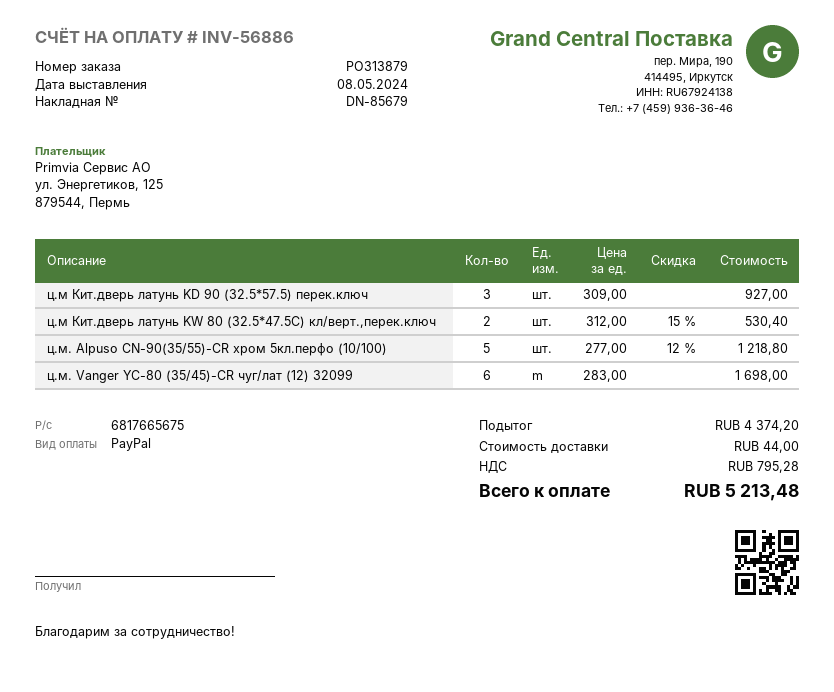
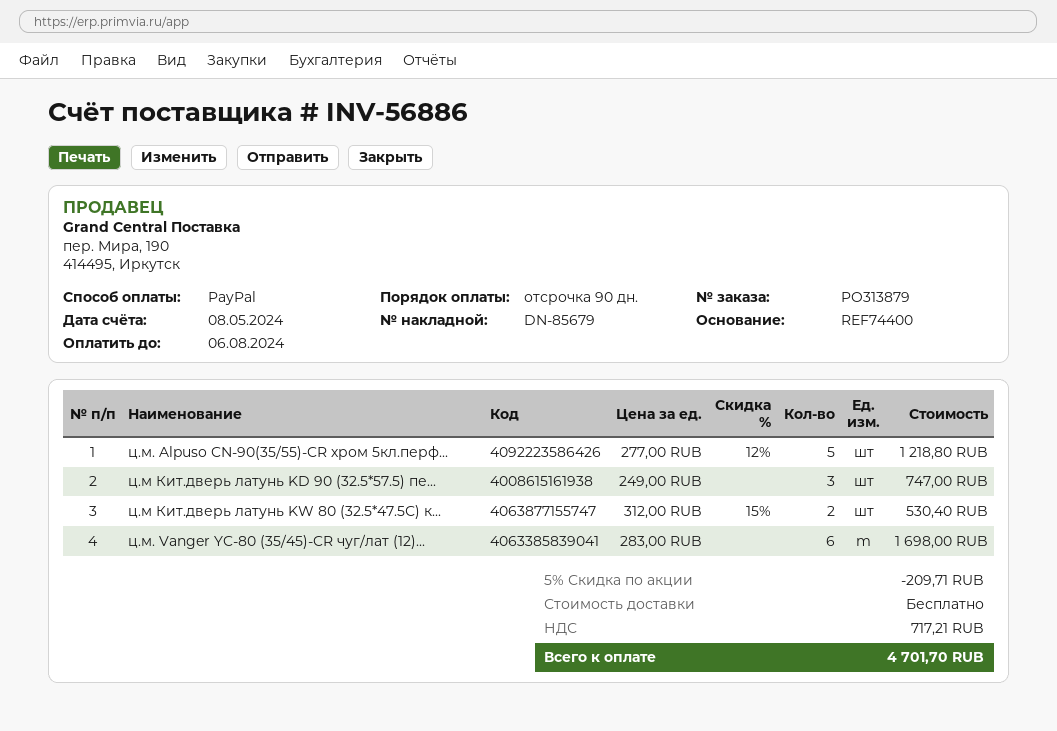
ц.м Кит.дверь латунь KD 90 (32.5*57.5) перек.ключ: 3 x 309.00 = 927.00 -> 3 x 249.00 = 747.00
discount: none -> 5% = 209.71
shipping: 44.00 -> 0.00
tax: 795.28 -> 717.21
total: 5213.48 -> 4701.70

